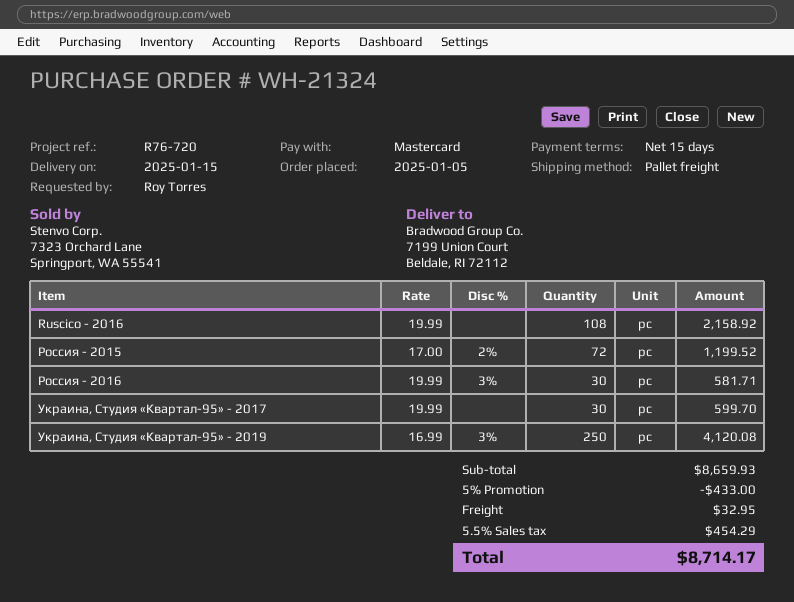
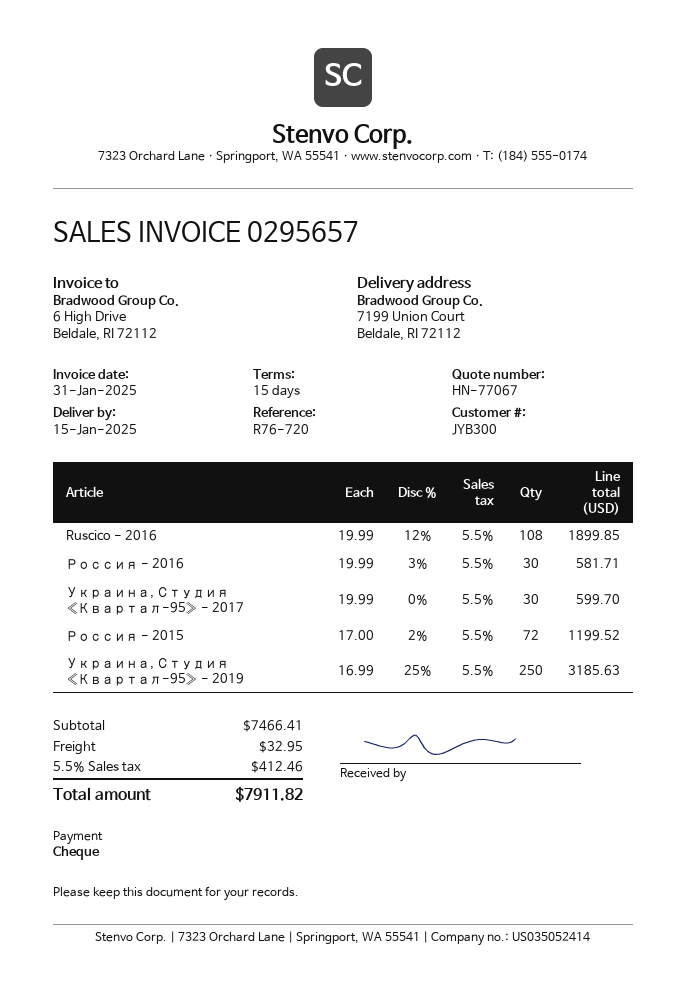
payment method: Mastercard -> cheque
Ruscico - 2016: 108 x 19.99 = 2158.92 -> 108 x 19.99 - 12% = 1899.85
Украина, Студия «Квартал-95» - 2019: 250 x 16.99 - 3% = 4120.08 -> 250 x 16.99 - 25% = 3185.63
subtotal: 8659.93 -> 7466.41
discount: 5% = 433.00 -> none
tax: 5.5% = 454.29 -> 5.5% = 412.46
total: 8714.17 -> 7911.82

